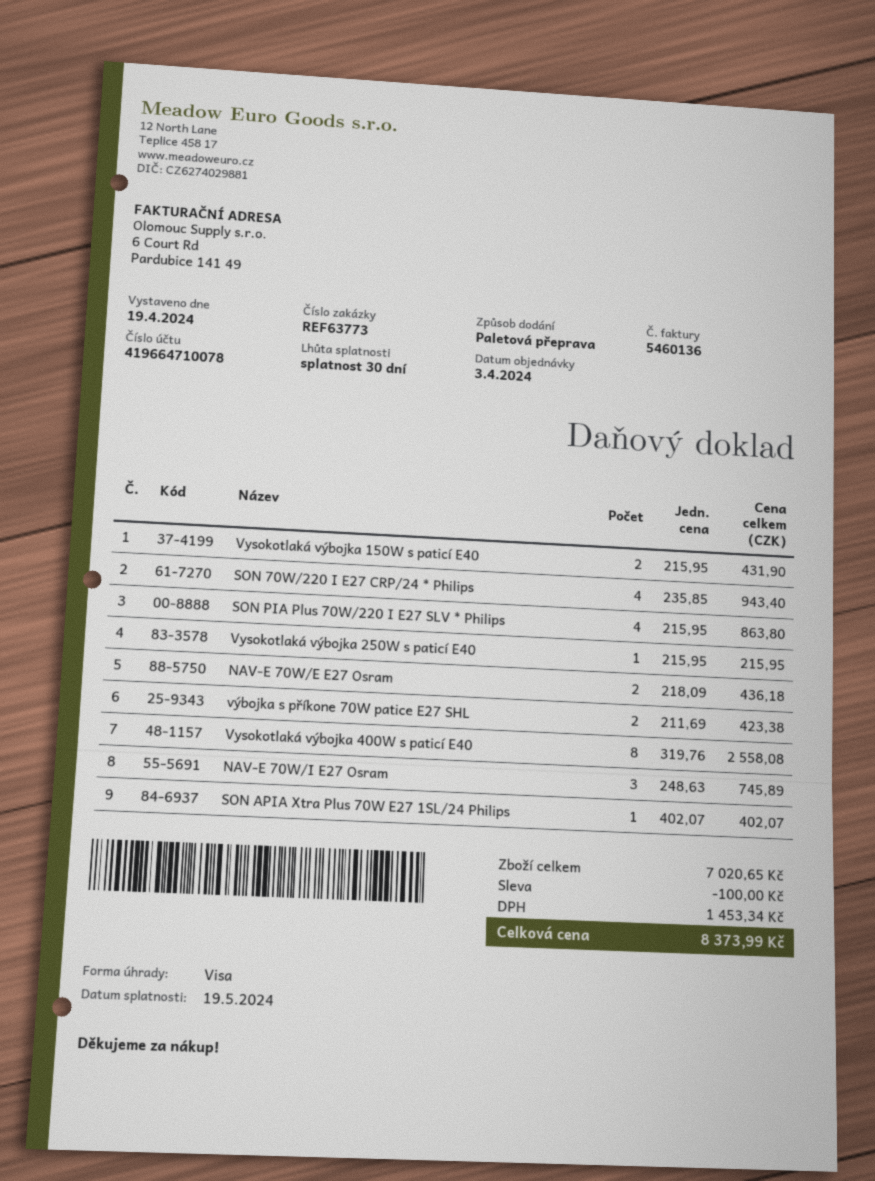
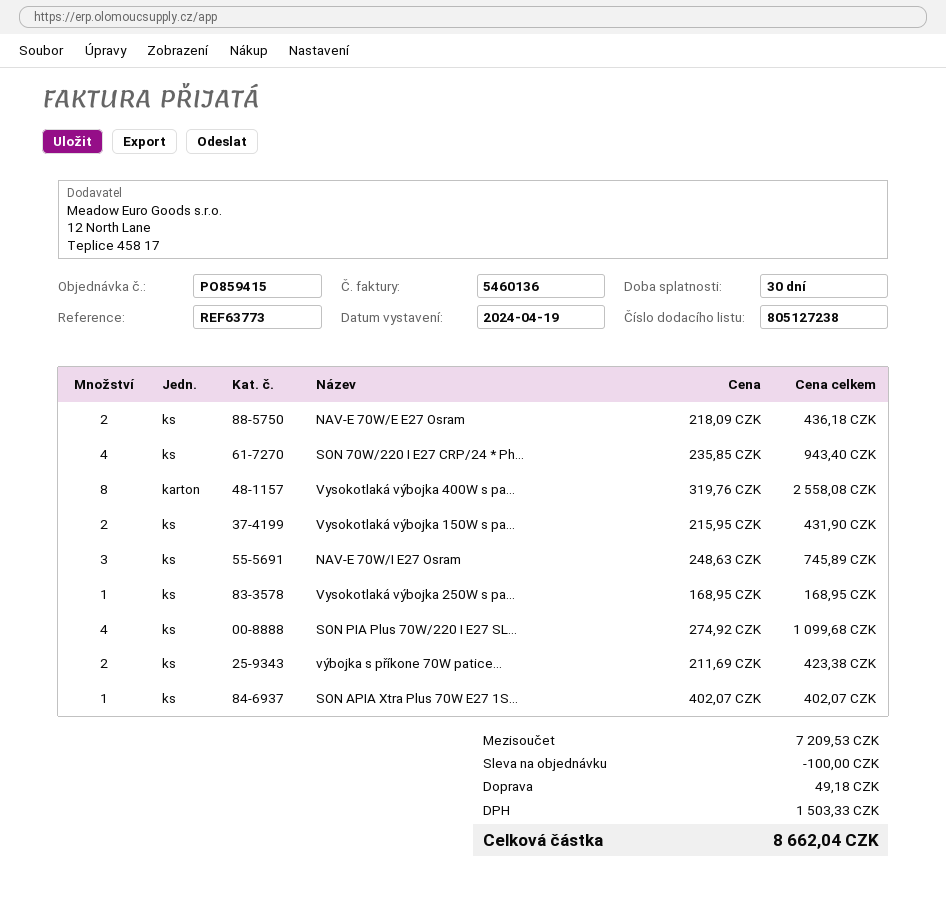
SON PIA Plus 70W/220 I E27 SLV * Philips: 4 x 215.95 = 863.80 -> 4 x 274.92 = 1099.68
Vysokotlaká výbojka 250W s paticí E40: 1 x 215.95 = 215.95 -> 1 x 168.95 = 168.95
subtotal: 7020.65 -> 7209.53
shipping: none -> 49.18
tax: 1453.34 -> 1503.33
total: 8373.99 -> 8662.04

